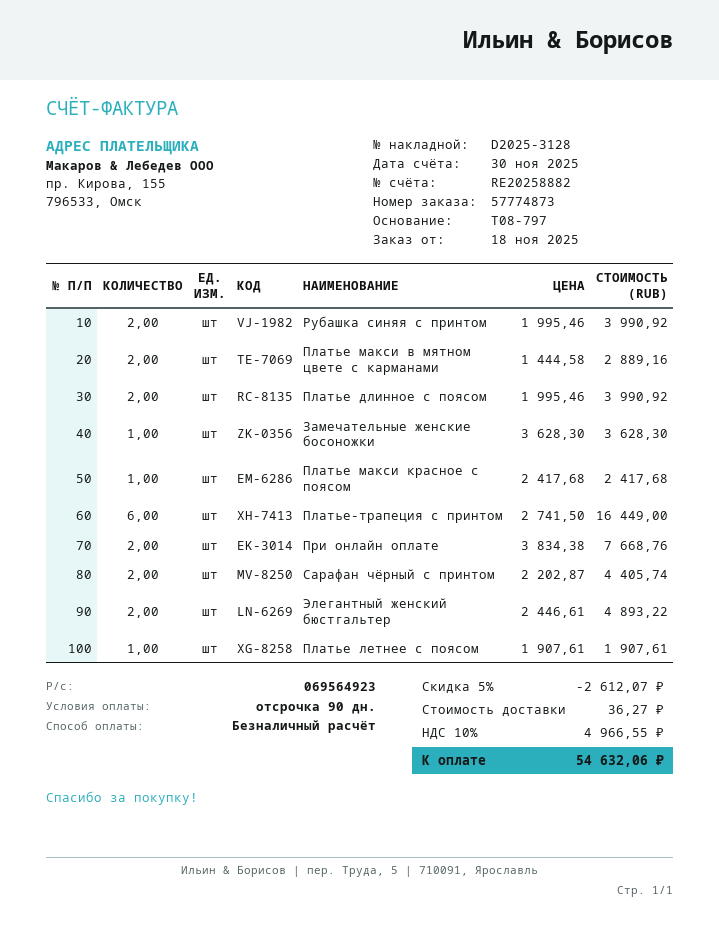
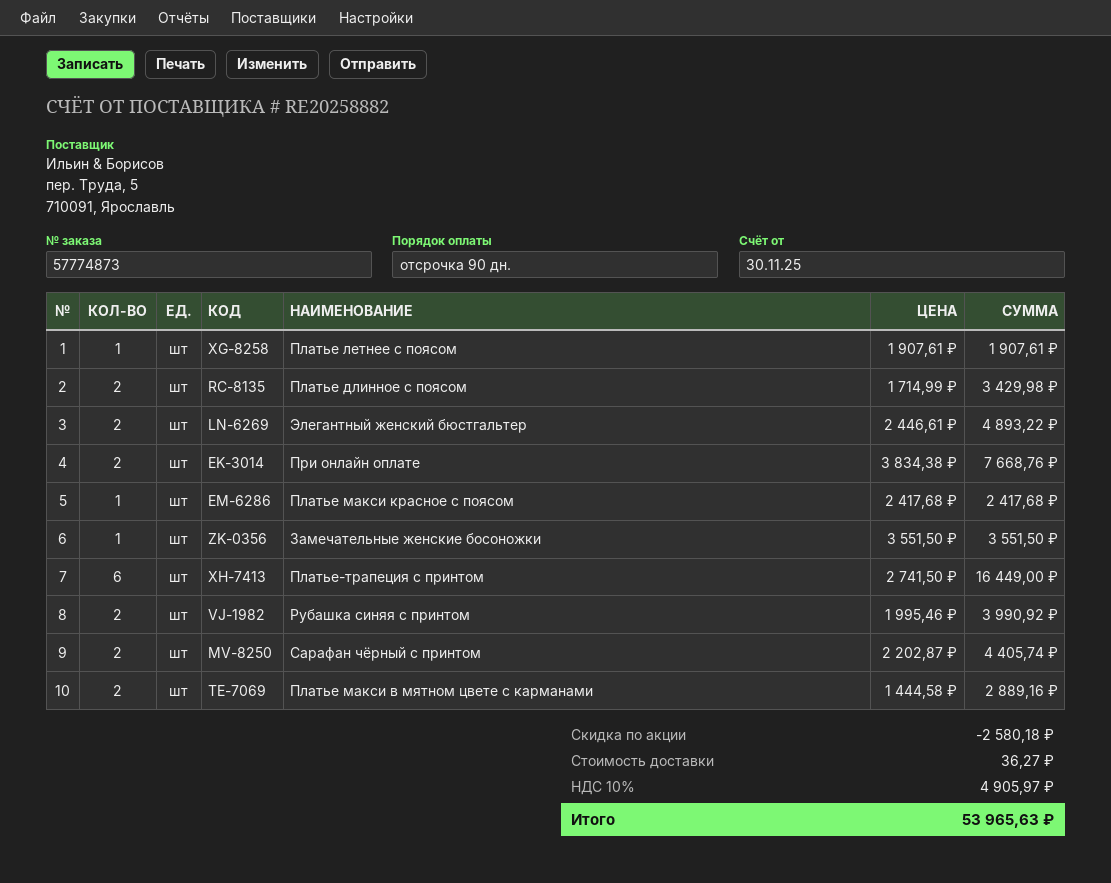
Платье длинное с поясом: 2 x 1995.46 = 3990.92 -> 2 x 1714.99 = 3429.98
Замечательные женские босоножки: 1 x 3628.30 = 3628.30 -> 1 x 3551.50 = 3551.50
discount: 2612.07 -> 2580.18
tax: 10% = 4966.55 -> 10% = 4905.97
total: 54632.06 -> 53965.63

